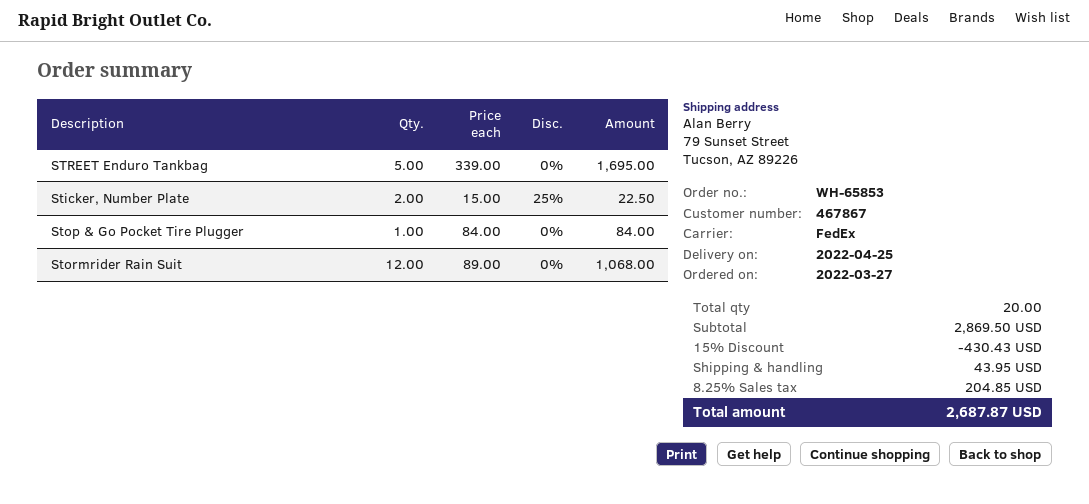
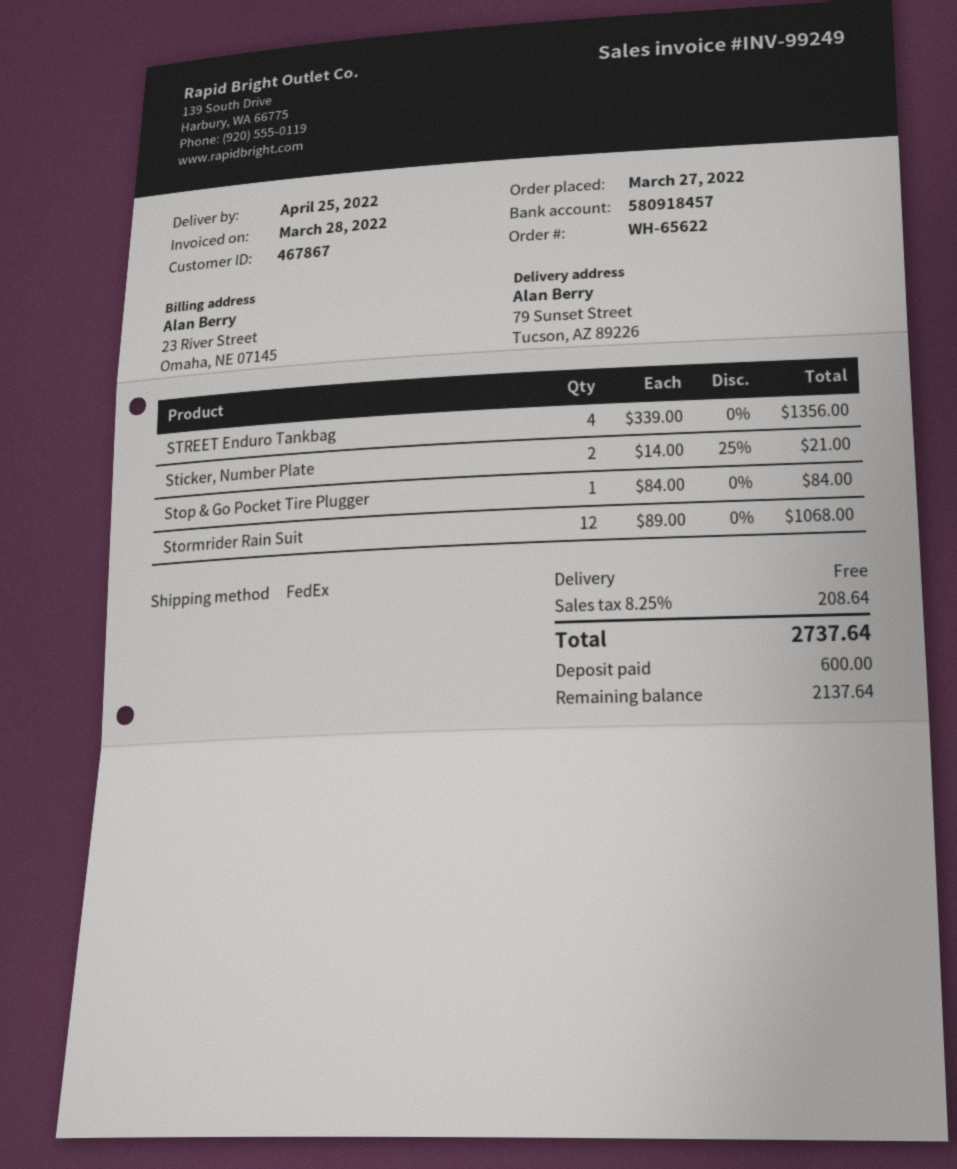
order number: WH-65853 -> WH-65622
STREET Enduro Tankbag: 5 x 339.00 = 1695.00 -> 4 x 339.00 = 1356.00
Sticker, Number Plate: 2 x 15.00 - 25% = 22.50 -> 2 x 14.00 - 25% = 21.00
discount: 15% = 430.43 -> none
shipping: 43.95 -> 0.00
tax: 8.25% = 204.85 -> 8.25% = 208.64
total: 2687.87 -> 2737.64

